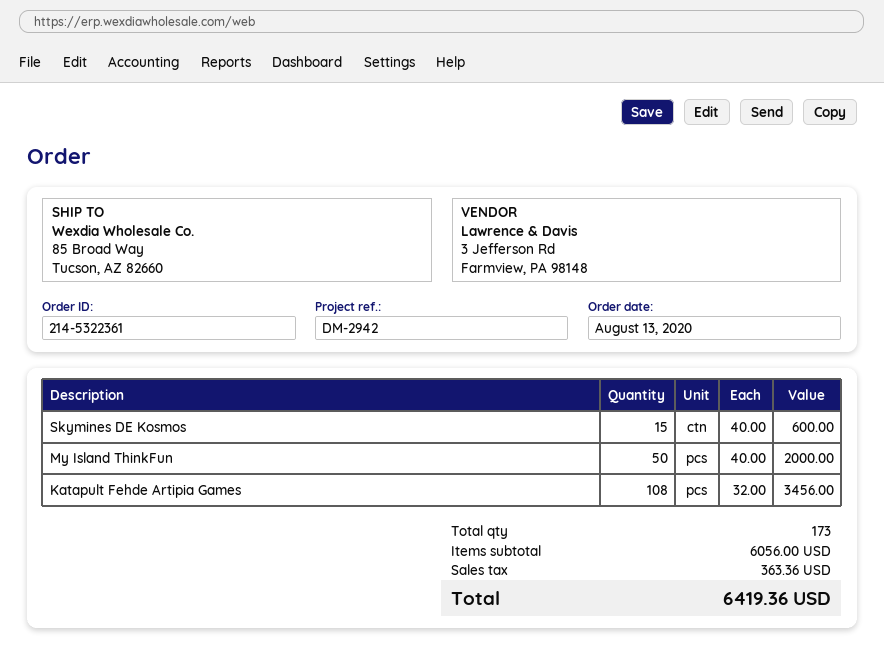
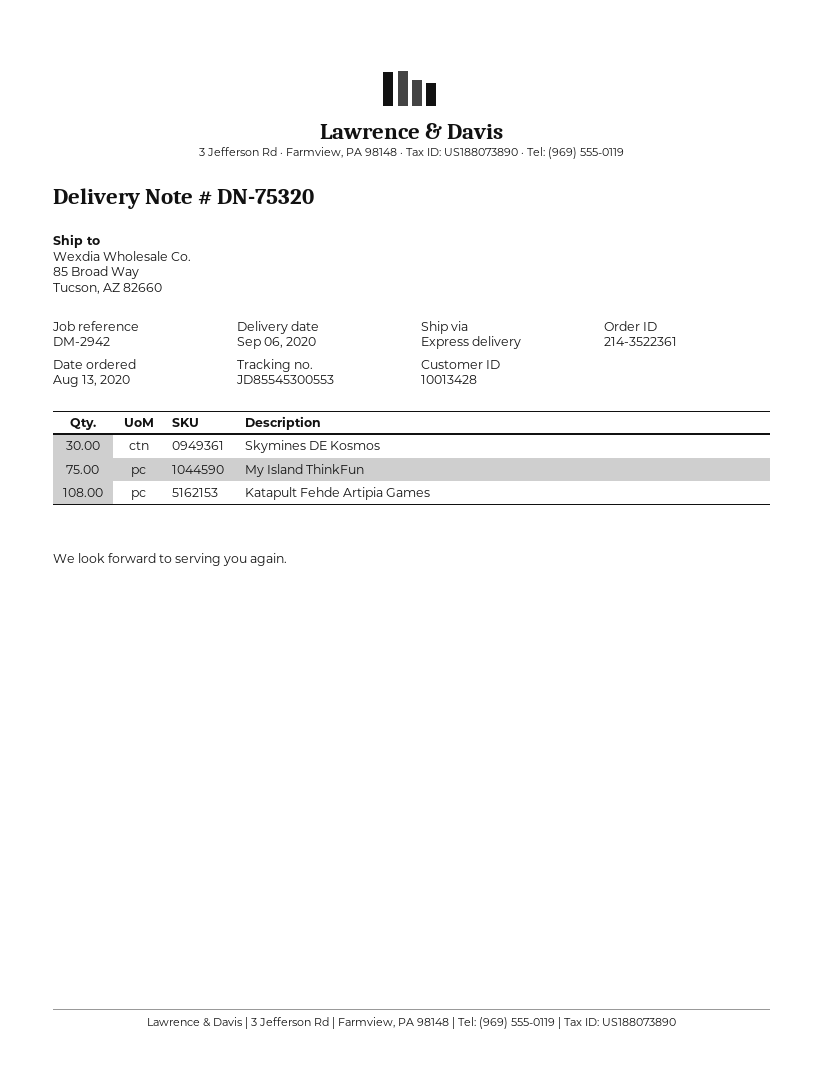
order number: 214-5322361 -> 214-3522361
Skymines DE Kosmos: 15 -> 30
My Island ThinkFun: 50 -> 75

